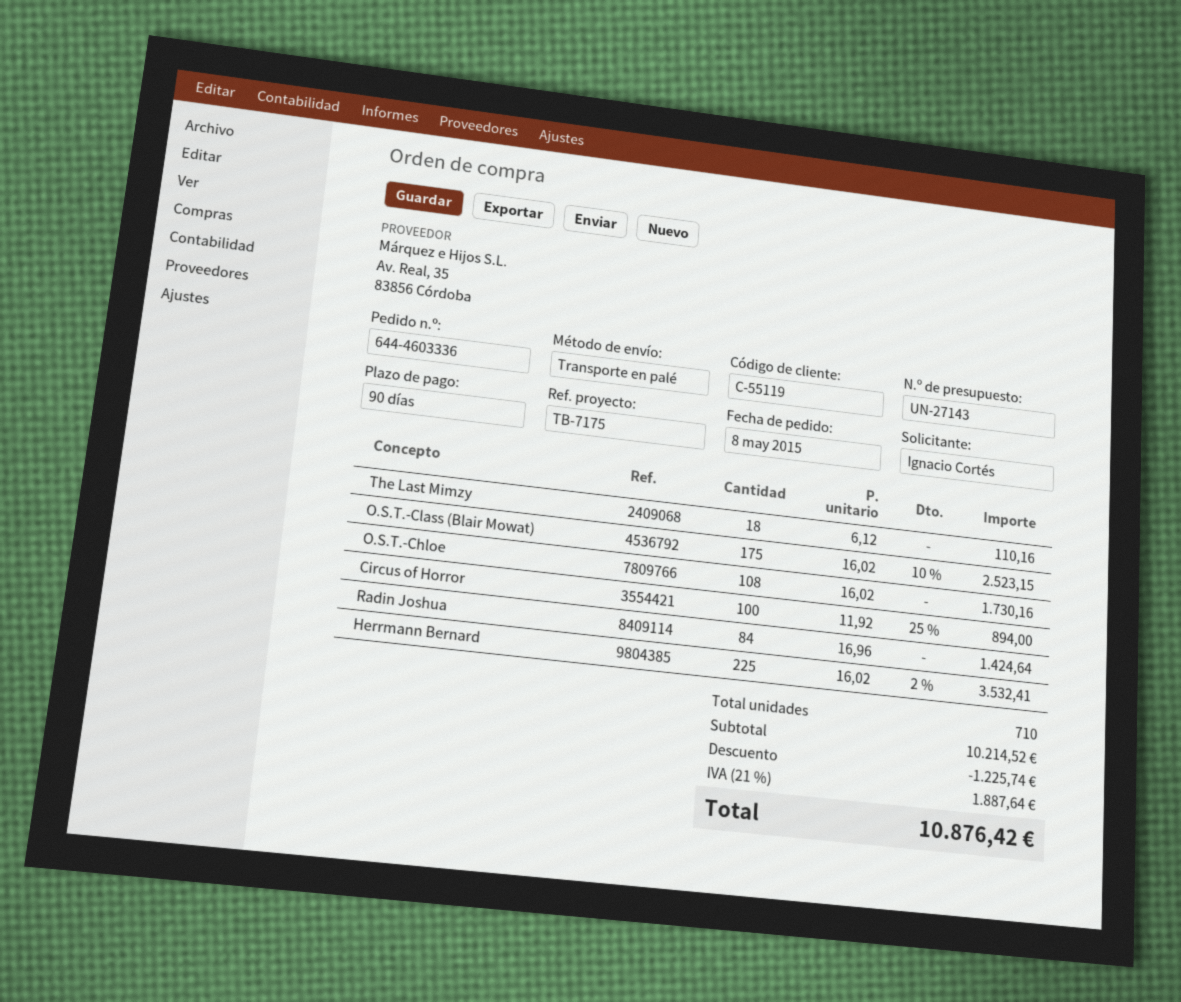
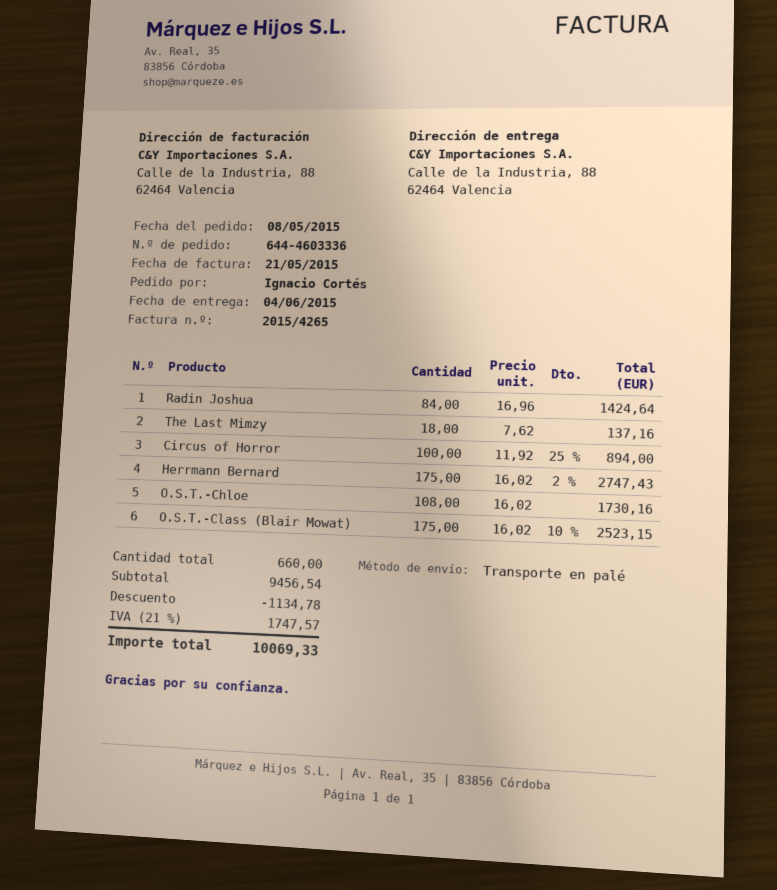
The Last Mimzy: 18 x 6.12 = 110.16 -> 18 x 7.62 = 137.16
Herrmann Bernard: 225 x 16.02 - 2% = 3532.41 -> 175 x 16.02 - 2% = 2747.43
total quantity: 710 -> 660
subtotal: 10214.52 -> 9456.54
discount: 1225.74 -> 1134.78
tax: 21% = 1887.64 -> 21% = 1747.57
total: 10876.42 -> 10069.33

